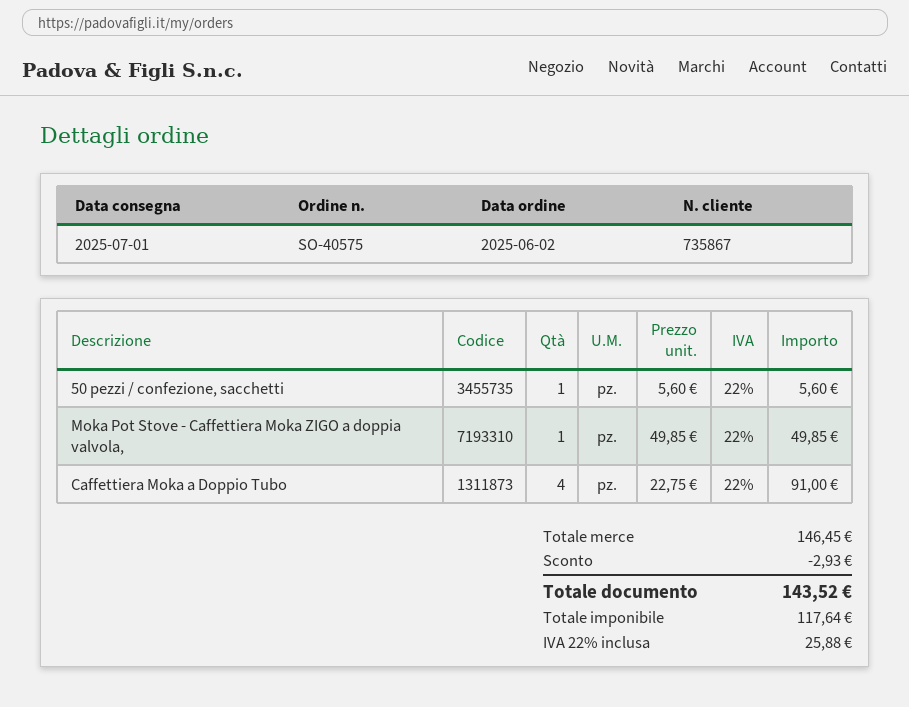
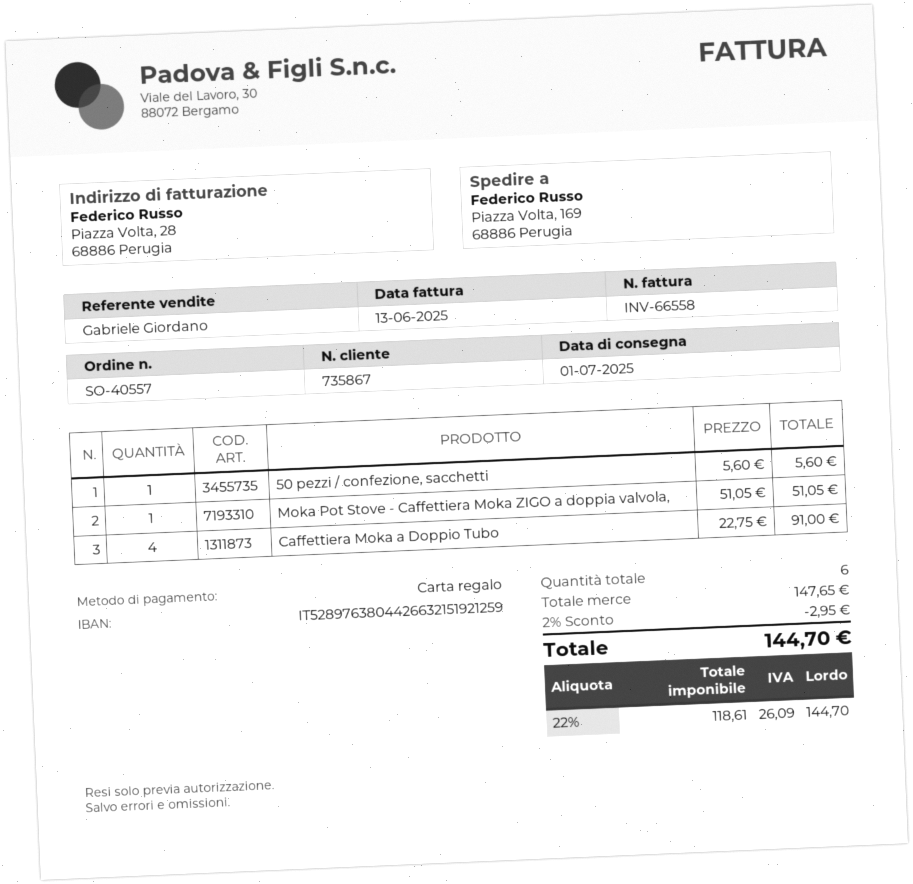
order number: SO-40575 -> SO-40557
Moka Pot Stove - Caffettiera Moka ZIGO a doppia valvola,: 1 x 49.85 = 49.85 -> 1 x 51.05 = 51.05
subtotal: 146.45 -> 147.65
discount: 2.93 -> 2.95
net: 117.64 -> 118.61
tax: 22% = 25.88 -> 22% = 26.09
total: 143.52 -> 144.70

